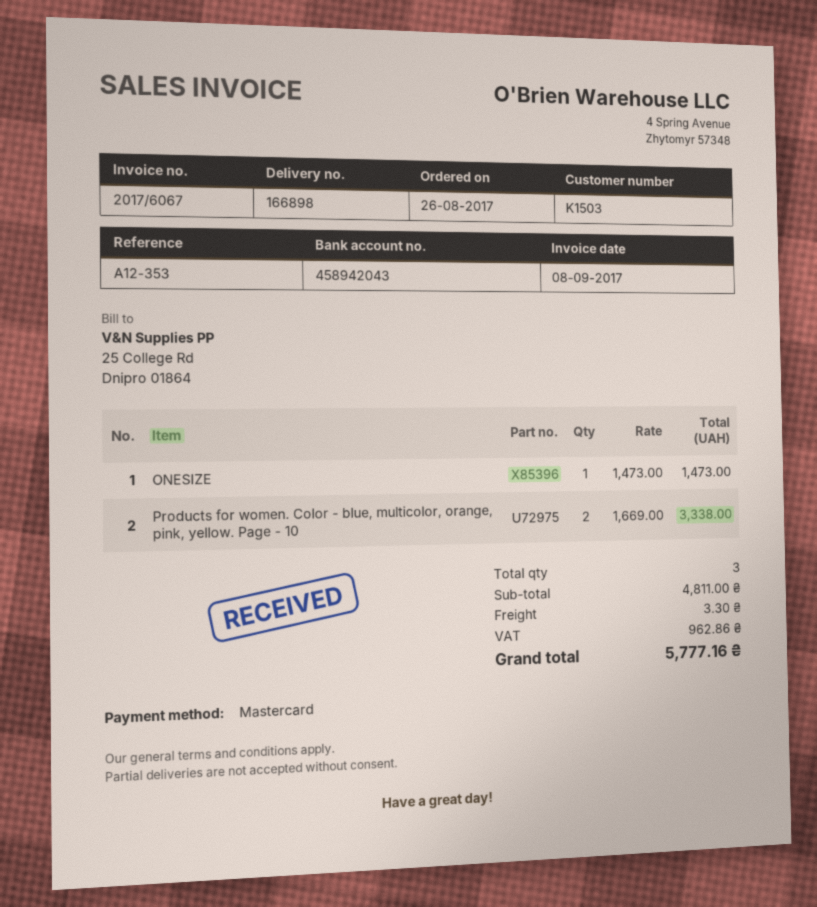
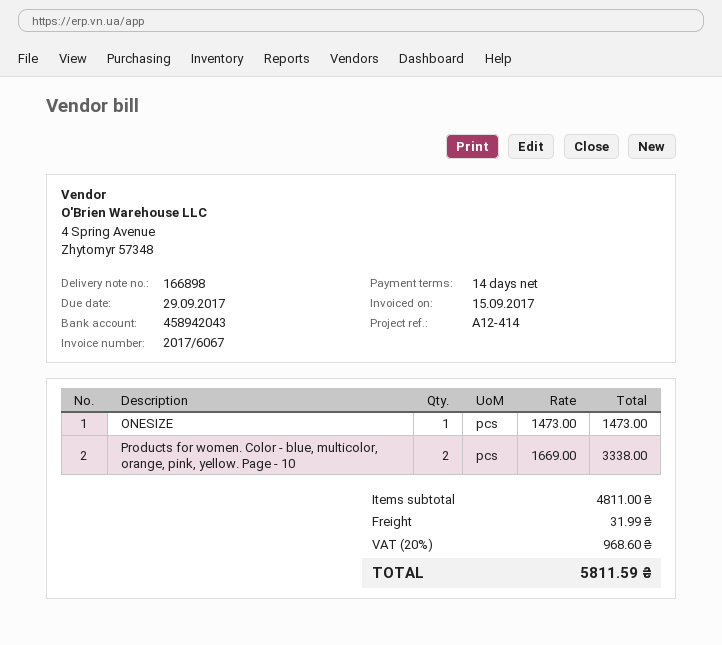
invoice date: 2017-09-08 -> 2017-09-15
reference: A12-353 -> A12-414
shipping: 3.30 -> 31.99
tax: 962.86 -> 968.60
total: 5777.16 -> 5811.59

